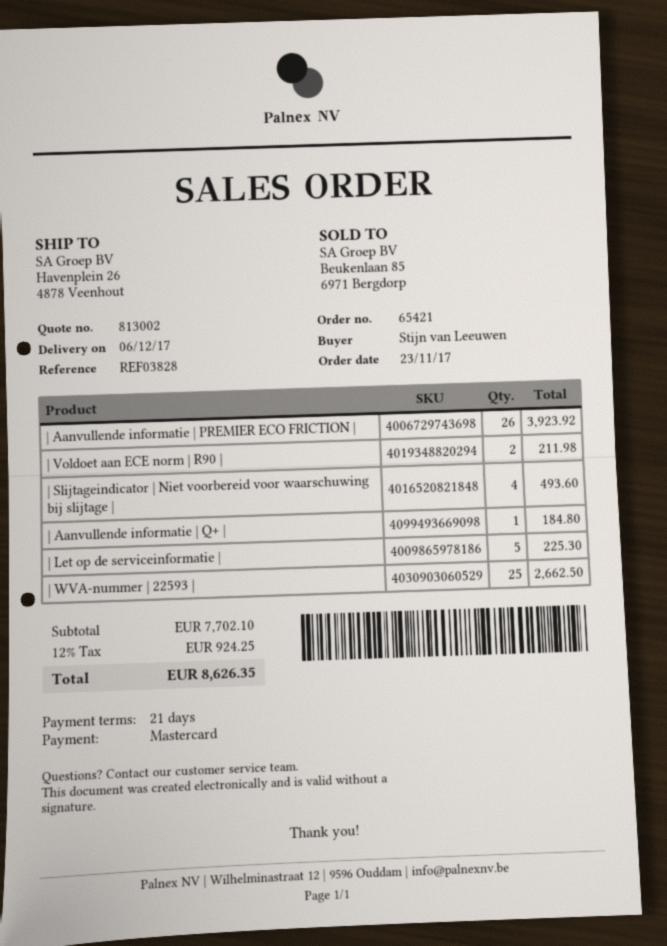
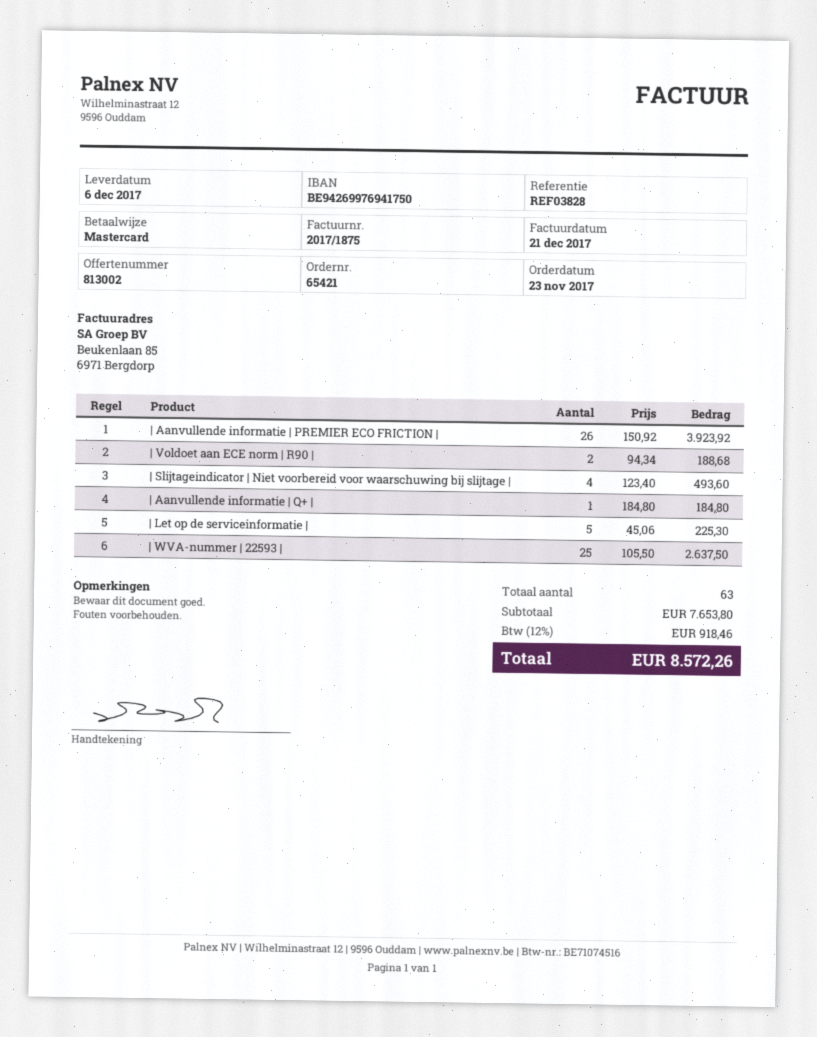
| Voldoet aan ECE norm | R90 |: 2 for 211.98 -> 2 for 188.68
| WVA-nummer | 22593 |: 25 for 2662.50 -> 25 for 2637.50
subtotal: 7702.10 -> 7653.80
tax: 12% = 924.25 -> 12% = 918.46
total: 8626.35 -> 8572.26

